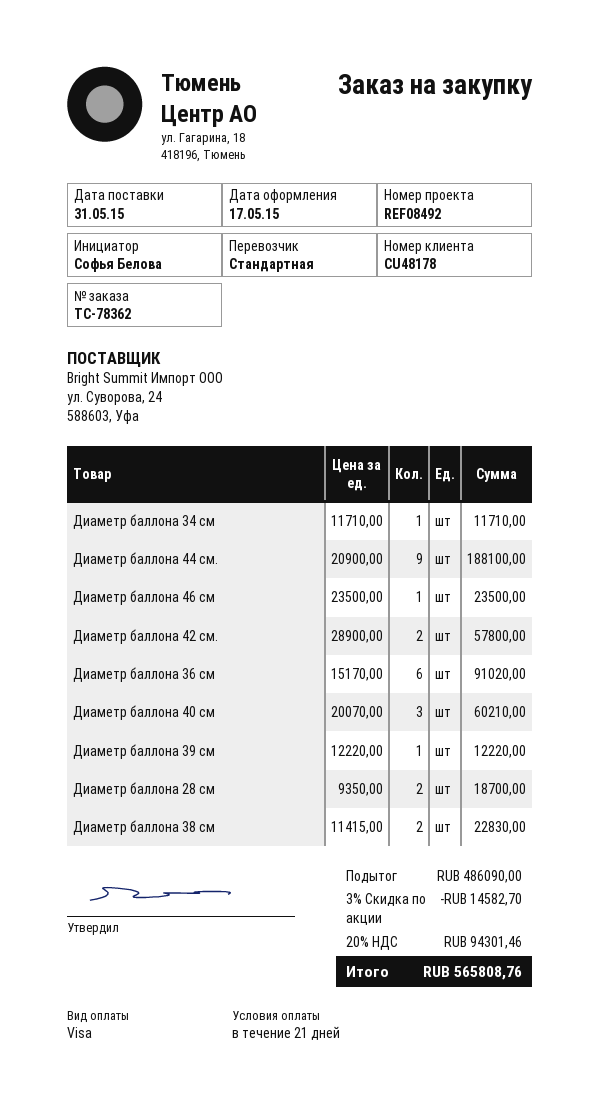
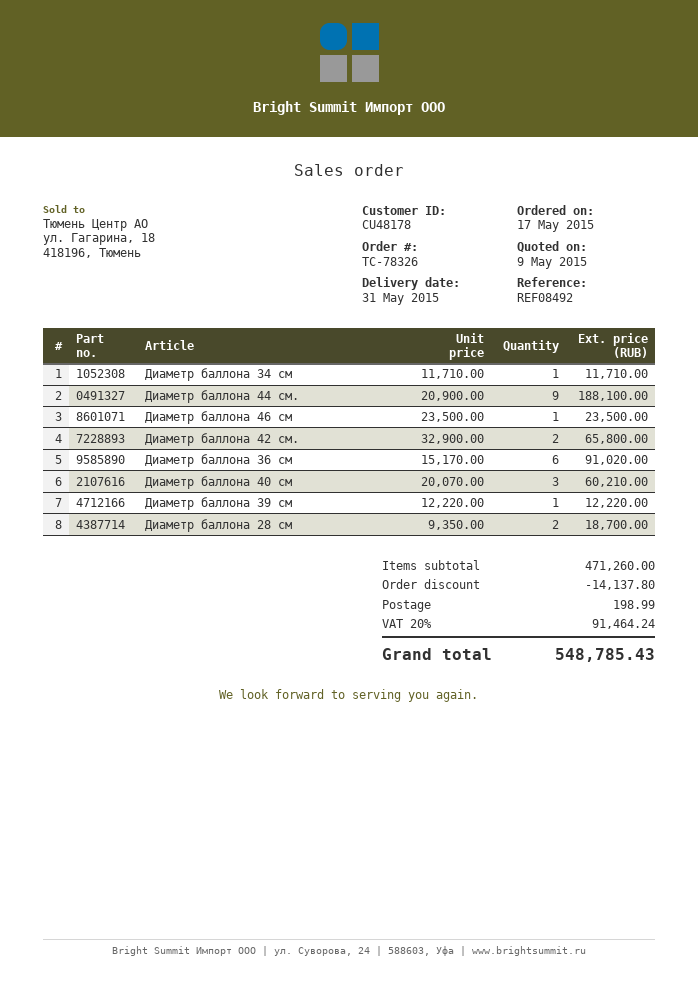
order number: TC-78362 -> TC-78326
Диаметр баллона 42 см.: 2 x 28900.00 = 57800.00 -> 2 x 32900.00 = 65800.00
Диаметр баллона 38 см: 2 x 11415.00 = 22830.00 -> none
subtotal: 486090.00 -> 471260.00
discount: 14582.70 -> 14137.80
shipping: none -> 198.99
tax: 20% = 94301.46 -> 20% = 91464.24
total: 565808.76 -> 548785.43

